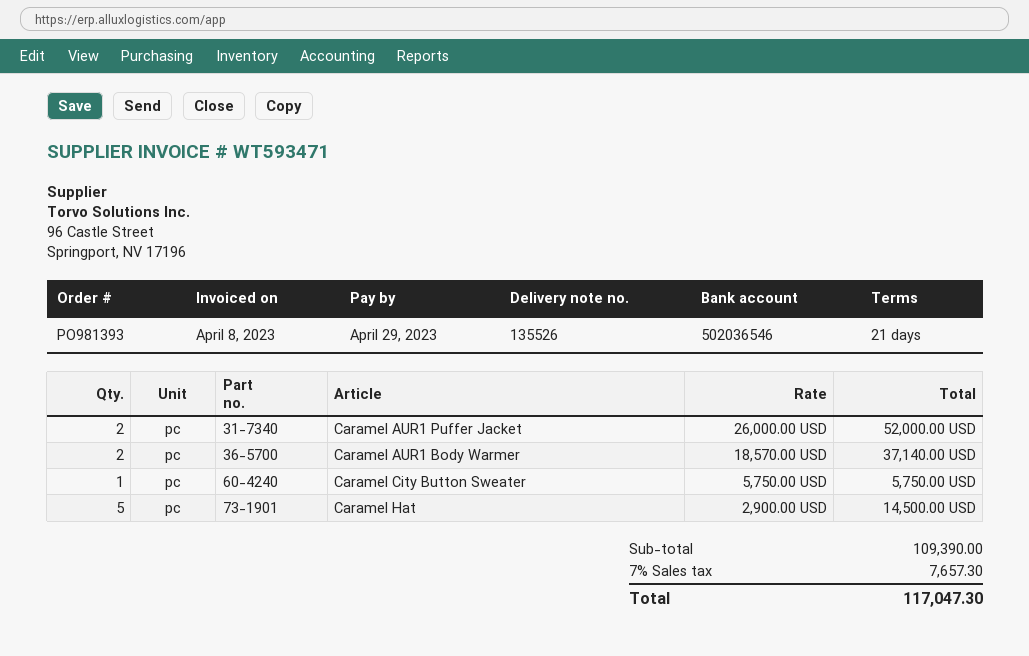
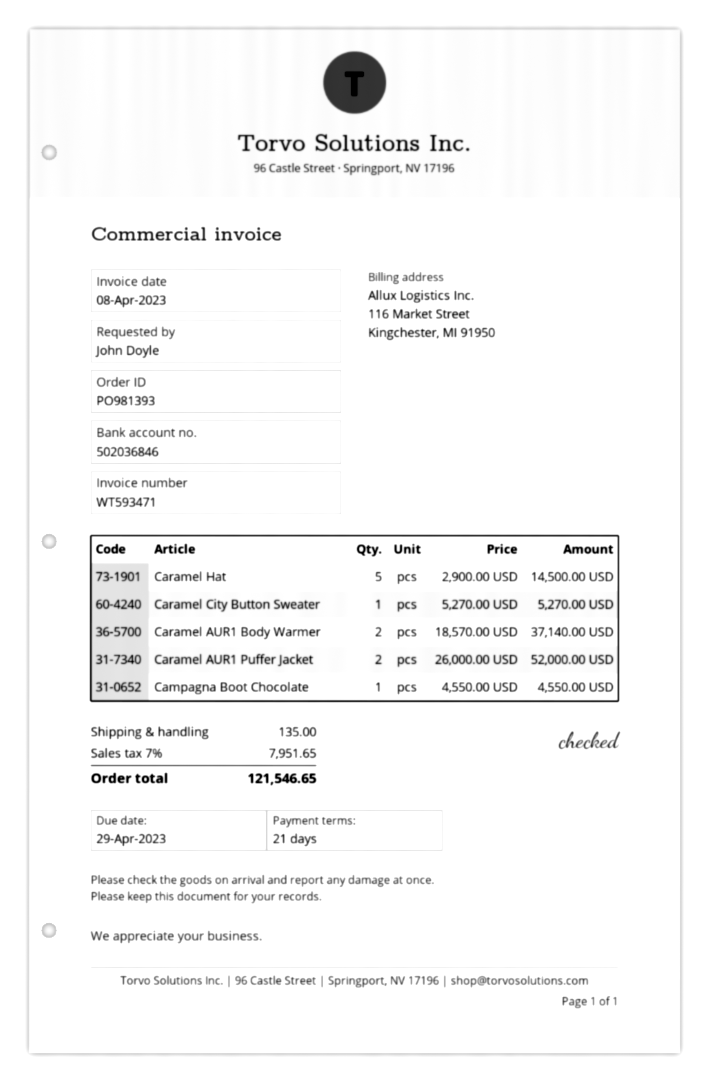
bank account: 502036546 -> 502036846
Caramel City Button Sweater: 1 x 5750.00 = 5750.00 -> 1 x 5270.00 = 5270.00
Campagna Boot Chocolate: none -> 1 x 4550.00 = 4550.00
shipping: none -> 135.00
tax: 7% = 7657.30 -> 7% = 7951.65
total: 117047.30 -> 121546.65

